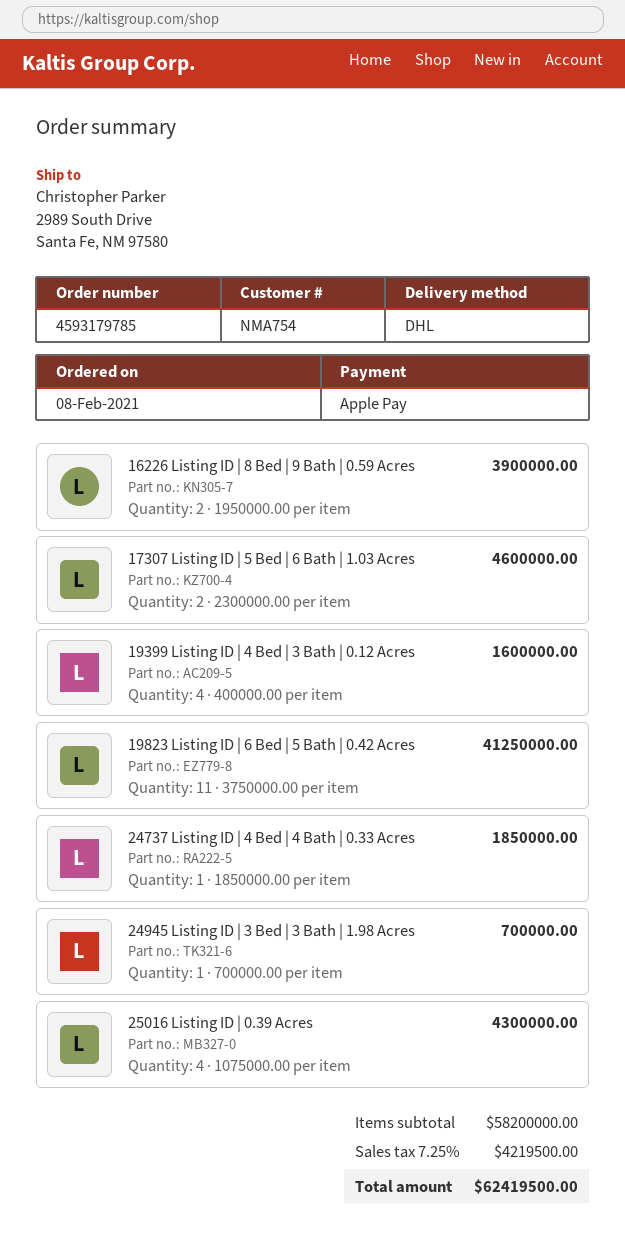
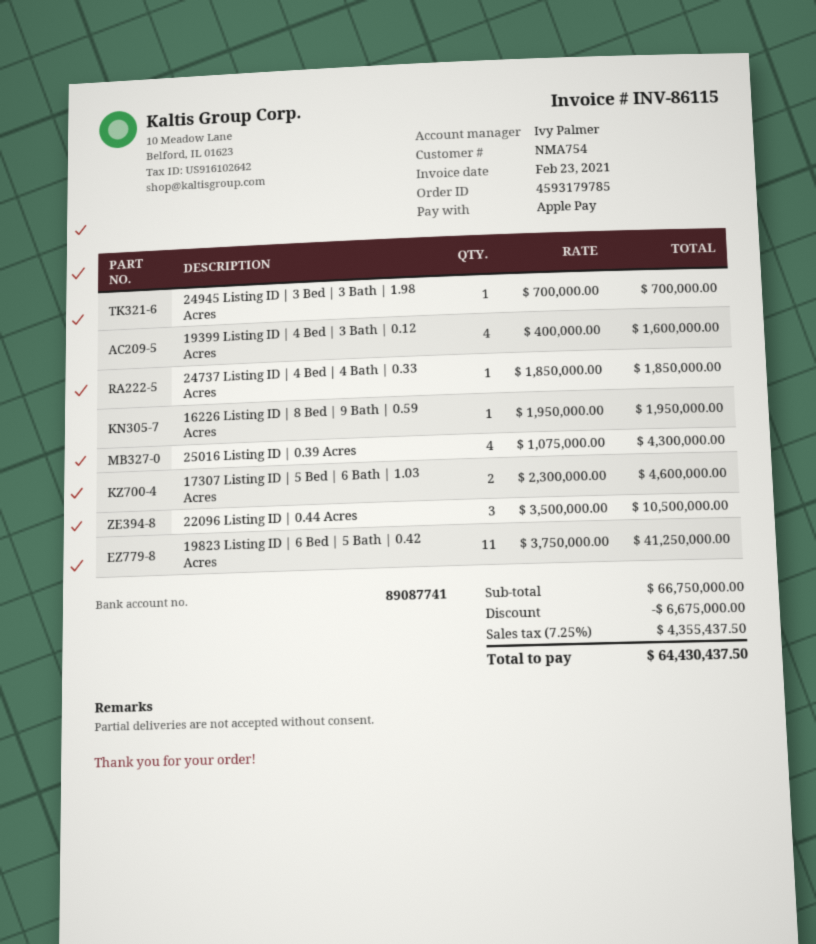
16226 Listing ID | 8 Bed | 9 Bath | 0.59 Acres: 2 x 1950000.00 = 3900000.00 -> 1 x 1950000.00 = 1950000.00
22096 Listing ID | 0.44 Acres: none -> 3 x 3500000.00 = 10500000.00
subtotal: 58200000.00 -> 66750000.00
discount: none -> 6675000.00
tax: 7.25% = 4219500.00 -> 7.25% = 4355437.50
total: 62419500.00 -> 64430437.50

